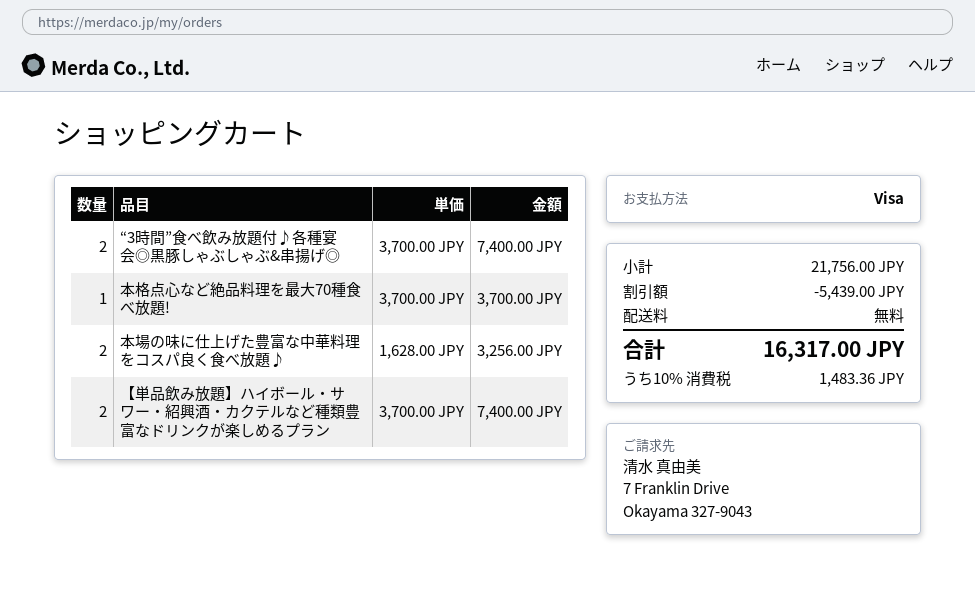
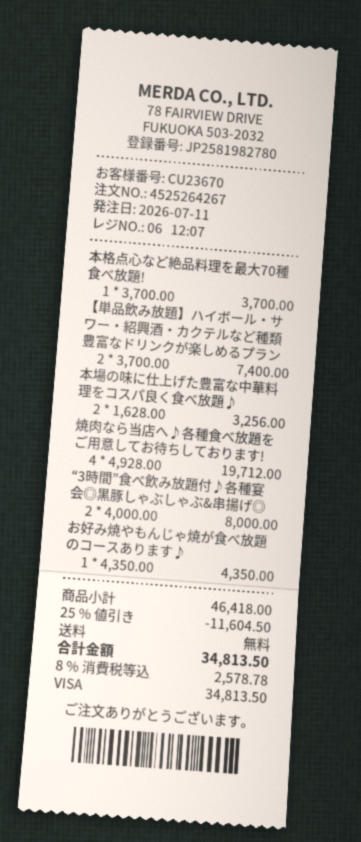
“3時間”食べ飲み放題付♪各種宴会◎黒豚しゃぶしゃぶ&串揚げ◎: 2 x 3700.00 = 7400.00 -> 2 x 4000.00 = 8000.00
焼肉なら当店へ♪各種食べ放題をご用意してお待ちしております!: none -> 4 x 4928.00 = 19712.00
お好み焼やもんじゃ焼が食べ放題のコースあります♪: none -> 1 x 4350.00 = 4350.00
subtotal: 21756.00 -> 46418.00
discount: 5439.00 -> 11604.50
tax: 10% = 1483.36 -> 8% = 2578.78
total: 16317.00 -> 34813.50

